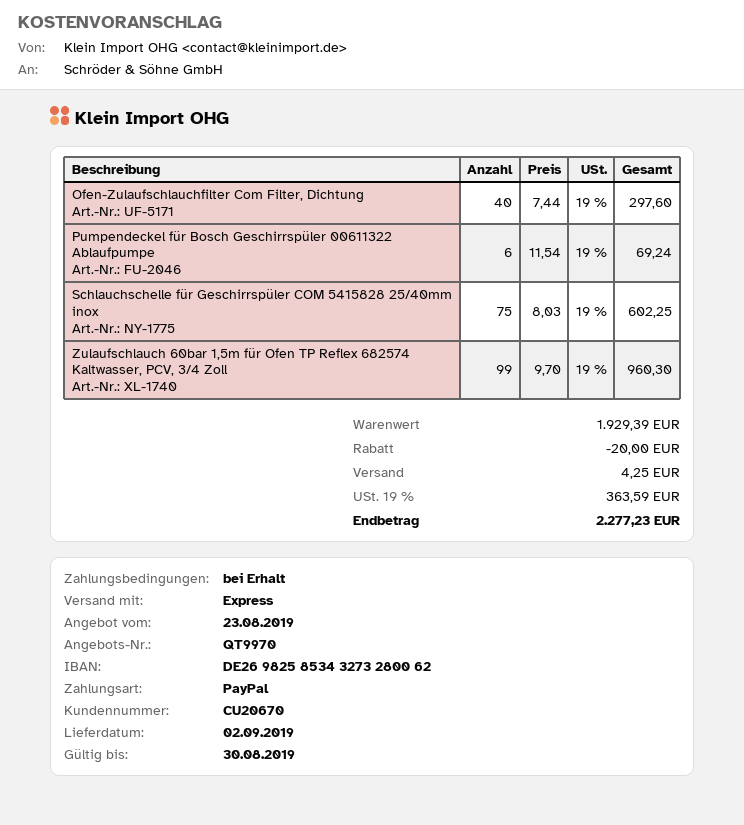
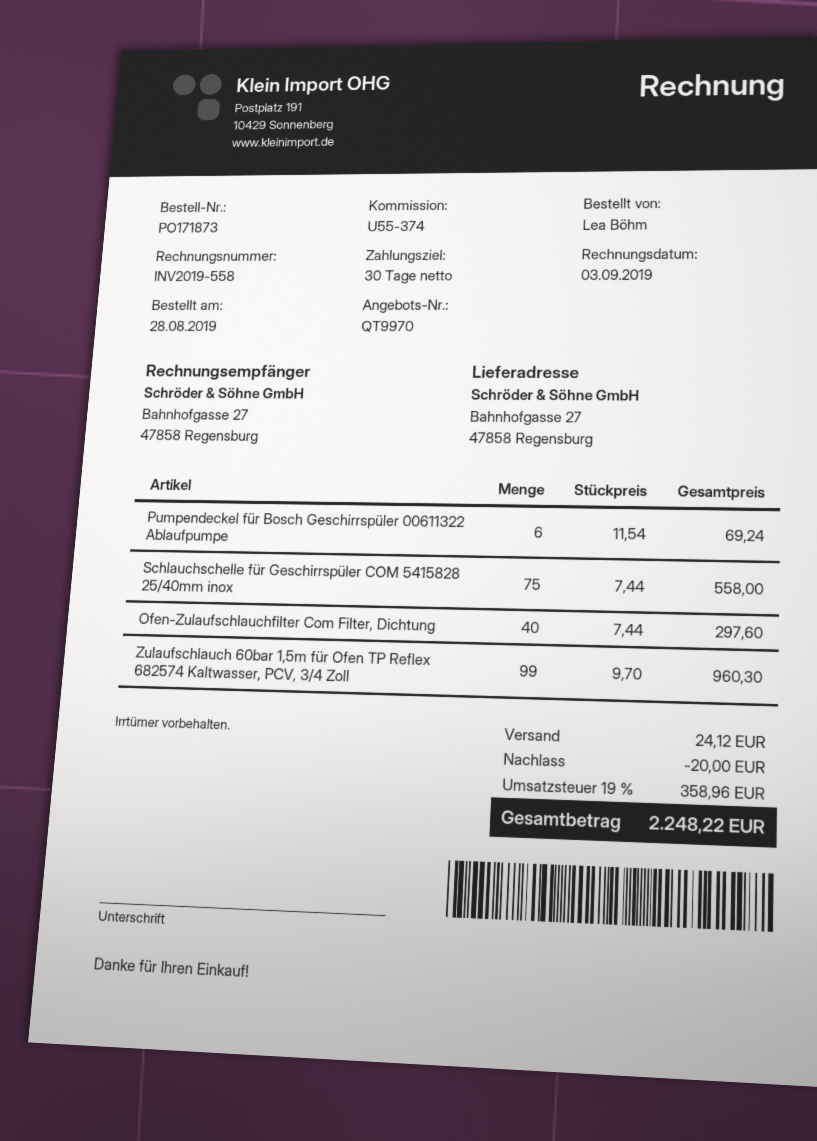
payment terms: on receipt -> 30 days
Schlauchschelle für Geschirrspüler COM 5415828 25/40mm inox: 75 x 8.03 = 602.25 -> 75 x 7.44 = 558.00
shipping: 4.25 -> 24.12
tax: 19% = 363.59 -> 19% = 358.96
total: 2277.23 -> 2248.22

